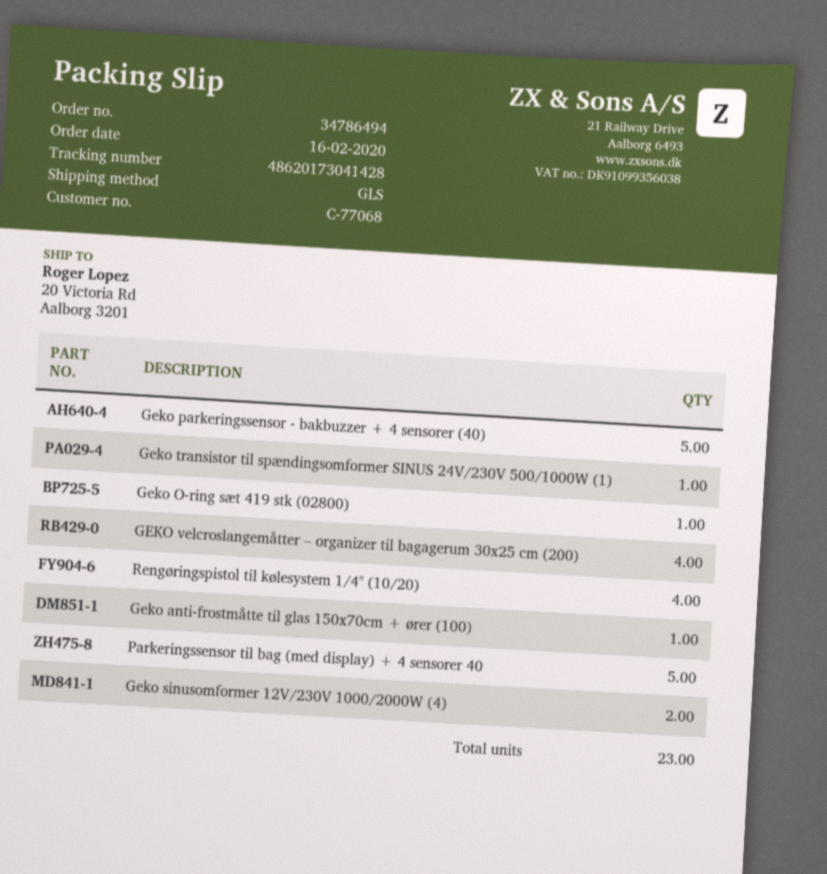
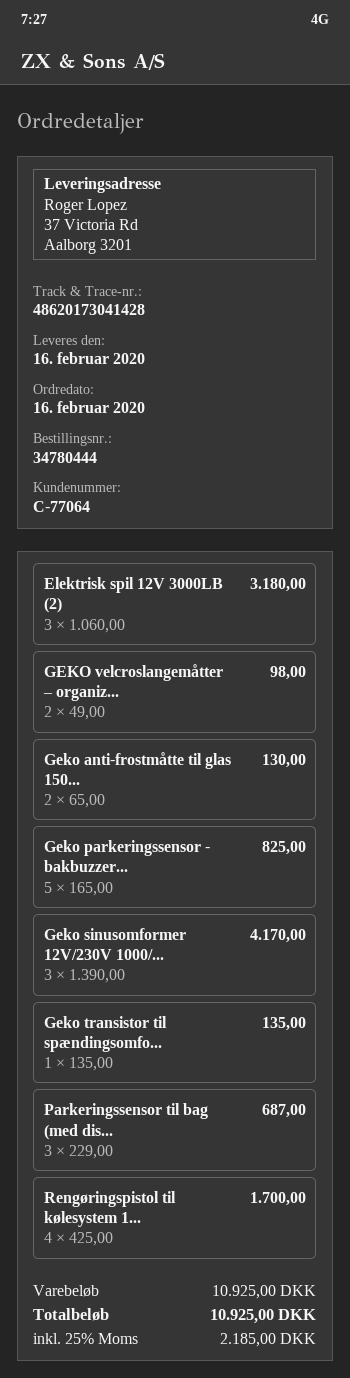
order number: 34786494 -> 34780444
customer number: C-77068 -> C-77064
ship to: 20 Victoria Rd, Aalborg 3201 -> 37 Victoria Rd, Aalborg 3201
Geko O-ring sæt 419 stk (02800): 1 -> none
GEKO velcroslangemåtter – organizer til bagagerum 30x25 cm (200): 4 -> 2
Geko anti-frostmåtte til glas 150x70cm + ører (100): 1 -> 2
Parkeringssensor til bag (med display) + 4 sensorer 40: 5 -> 3
Geko sinusomformer 12V/230V 1000/2000W (4): 2 -> 3
Elektrisk spil 12V 3000LB (2): none -> 3

